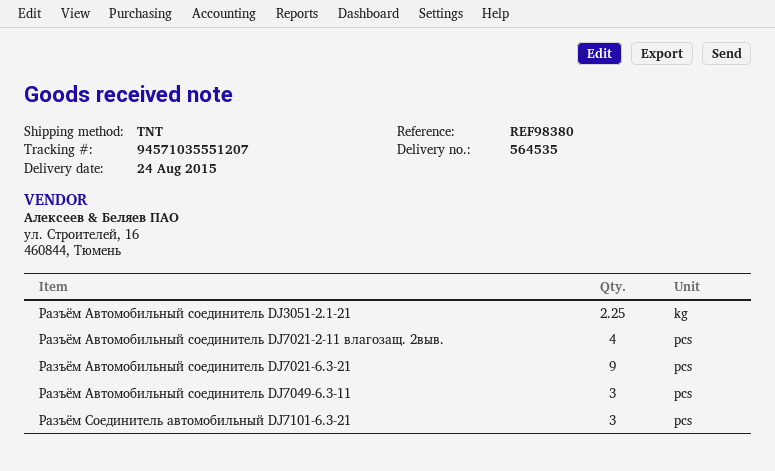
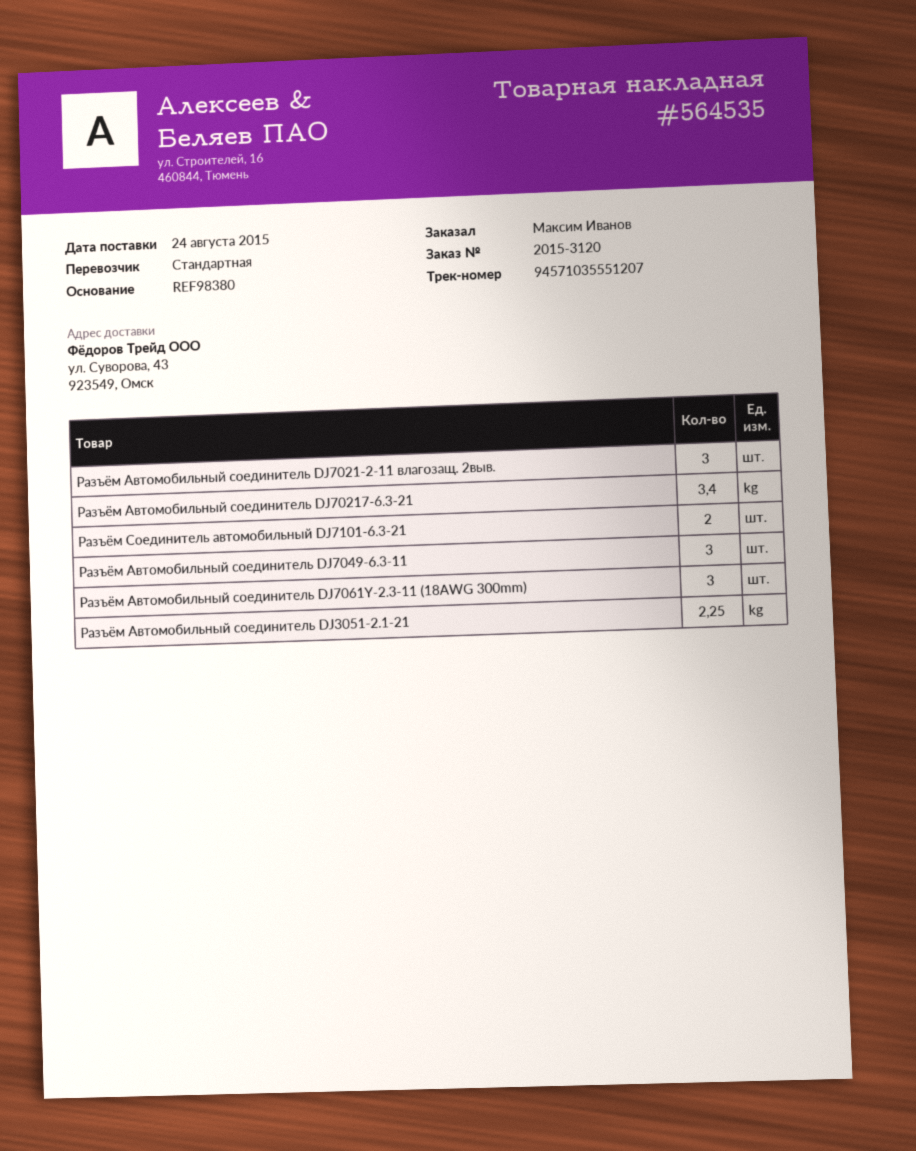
shipping method: TNT -> standard
Разъём Автомобильный соединитель DJ7021-2-11 влагозащ. 2выв.: 4 -> 3
Разъём Автомобильный соединитель DJ7021-6.3-21: 9 -> none
Разъём Соединитель автомобильный DJ7101-6.3-21: 3 -> 2
Разъём Автомобильный соединитель DJ70217-6.3-21: none -> 3.4
Разъём Автомобильный соединитель DJ7061Y-2.3-11 (18AWG 300mm): none -> 3

